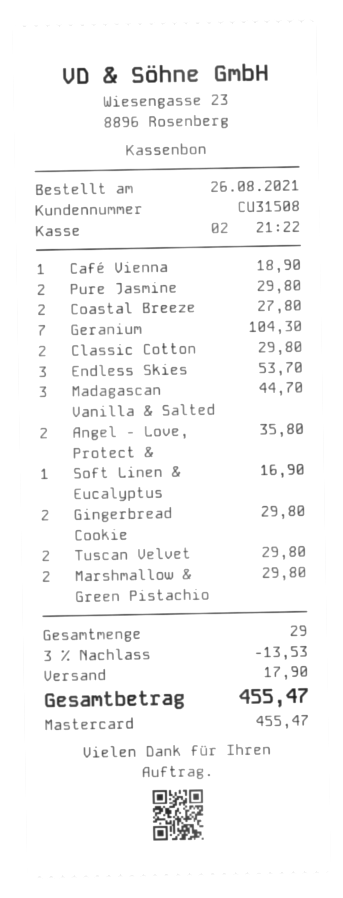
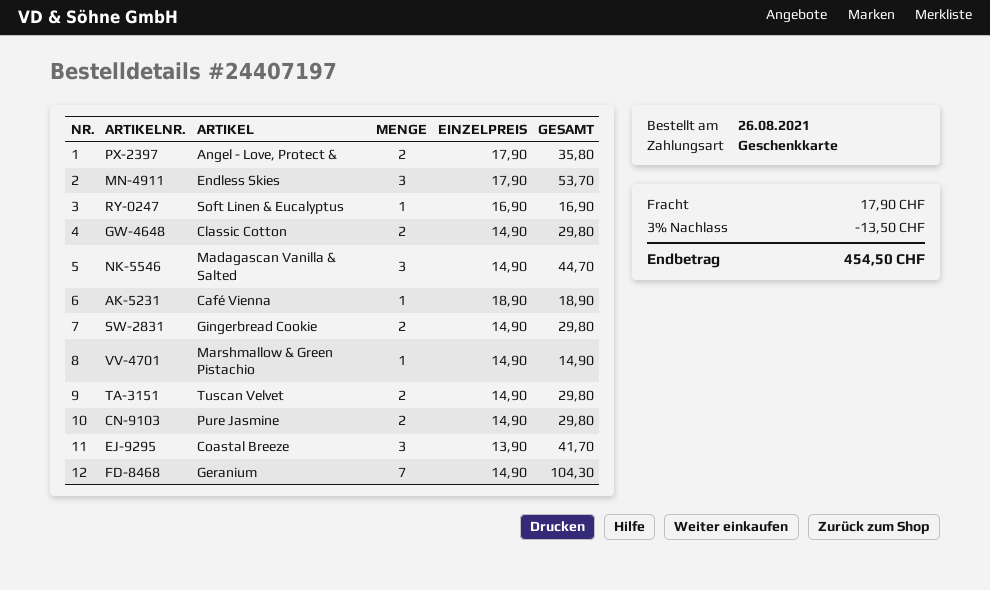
payment method: Mastercard -> gift card
Coastal Breeze: 2 for 27.80 -> 3 for 41.70
Marshmallow & Green Pistachio: 2 for 29.80 -> 1 for 14.90
discount: 3% = 13.53 -> 3% = 13.50
total: 455.47 -> 454.50

